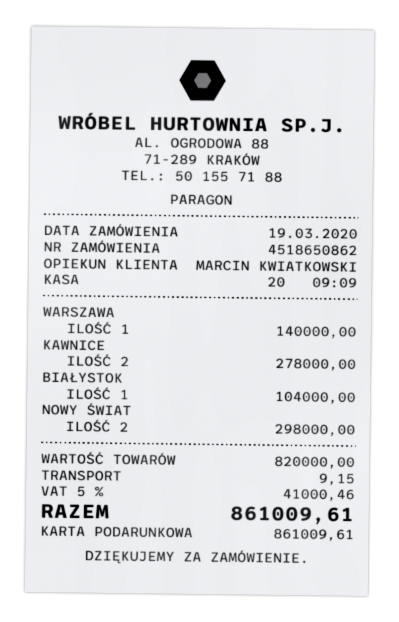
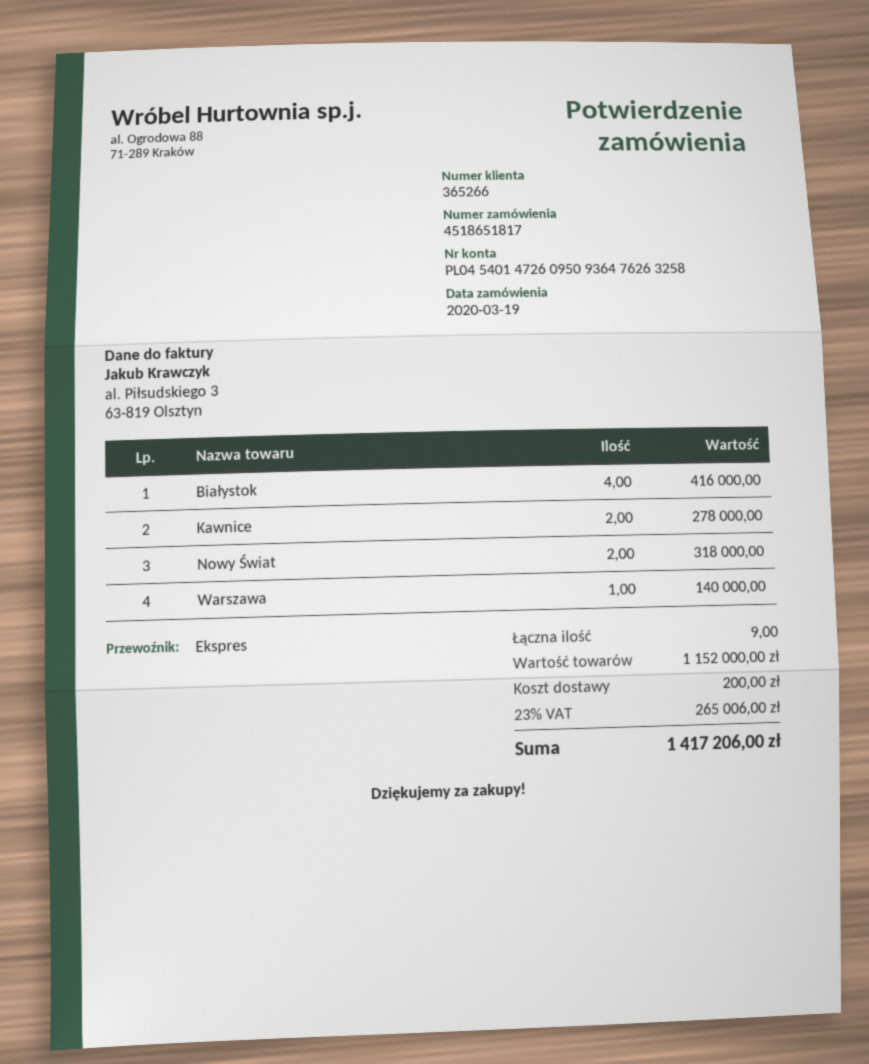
order number: 4518650862 -> 4518651817
BIAŁYSTOK: 1 for 104000.00 -> 4 for 416000.00
NOWY ŚWIAT: 2 for 298000.00 -> 2 for 318000.00
subtotal: 820000.00 -> 1152000.00
shipping: 9.15 -> 200.00
tax: 5% = 41000.46 -> 23% = 265006.00
total: 861009.61 -> 1417206.00

